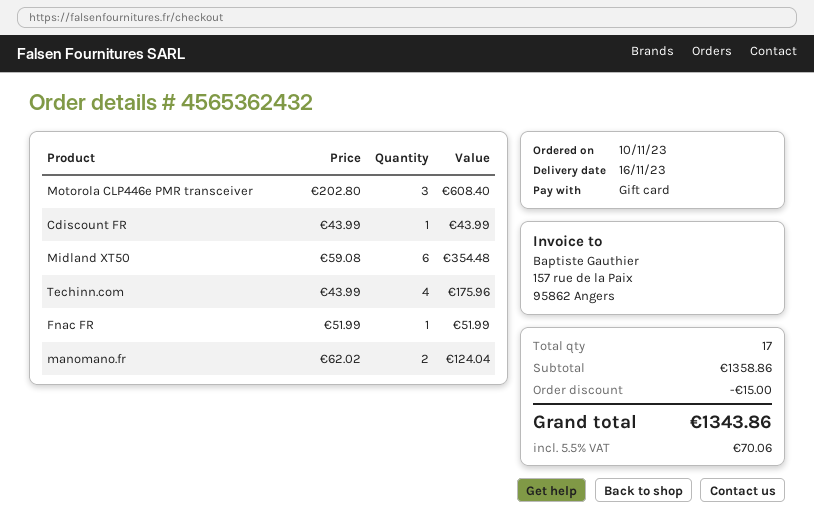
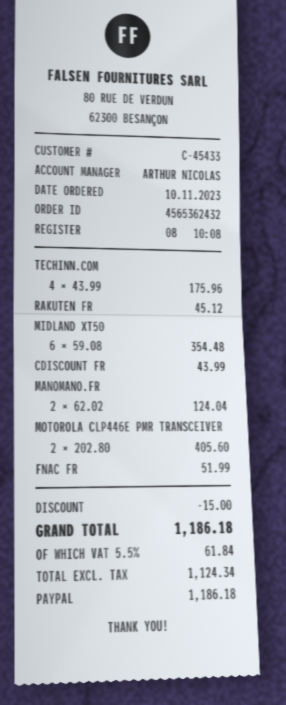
payment method: gift card -> PayPal
Motorola CLP446e PMR transceiver: 3 x 202.80 = 608.40 -> 2 x 202.80 = 405.60
RAKUTEN FR: none -> 1 x 45.12 = 45.12
tax: 5.5% = 70.06 -> 5.5% = 61.84
total: 1343.86 -> 1186.18

